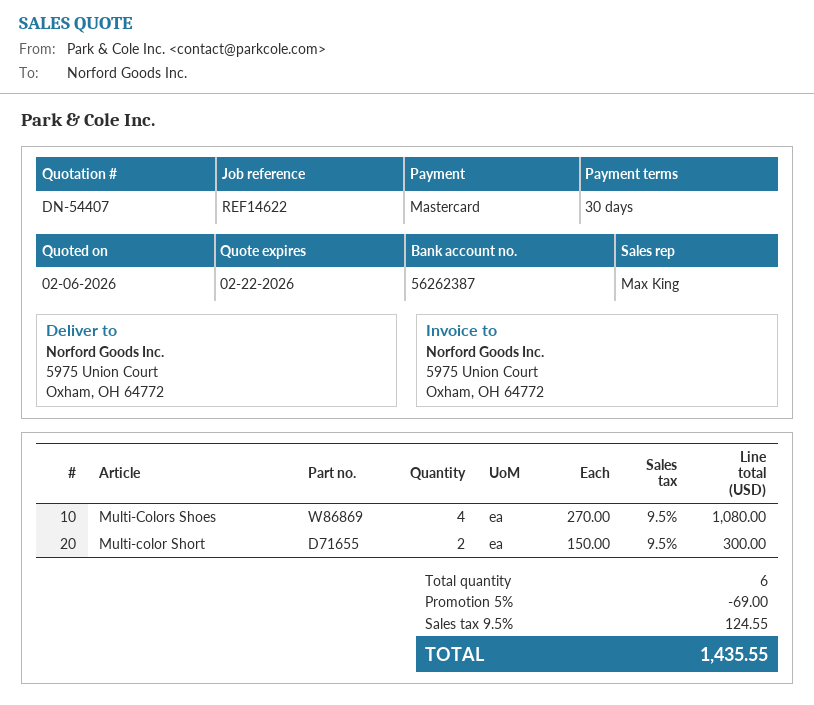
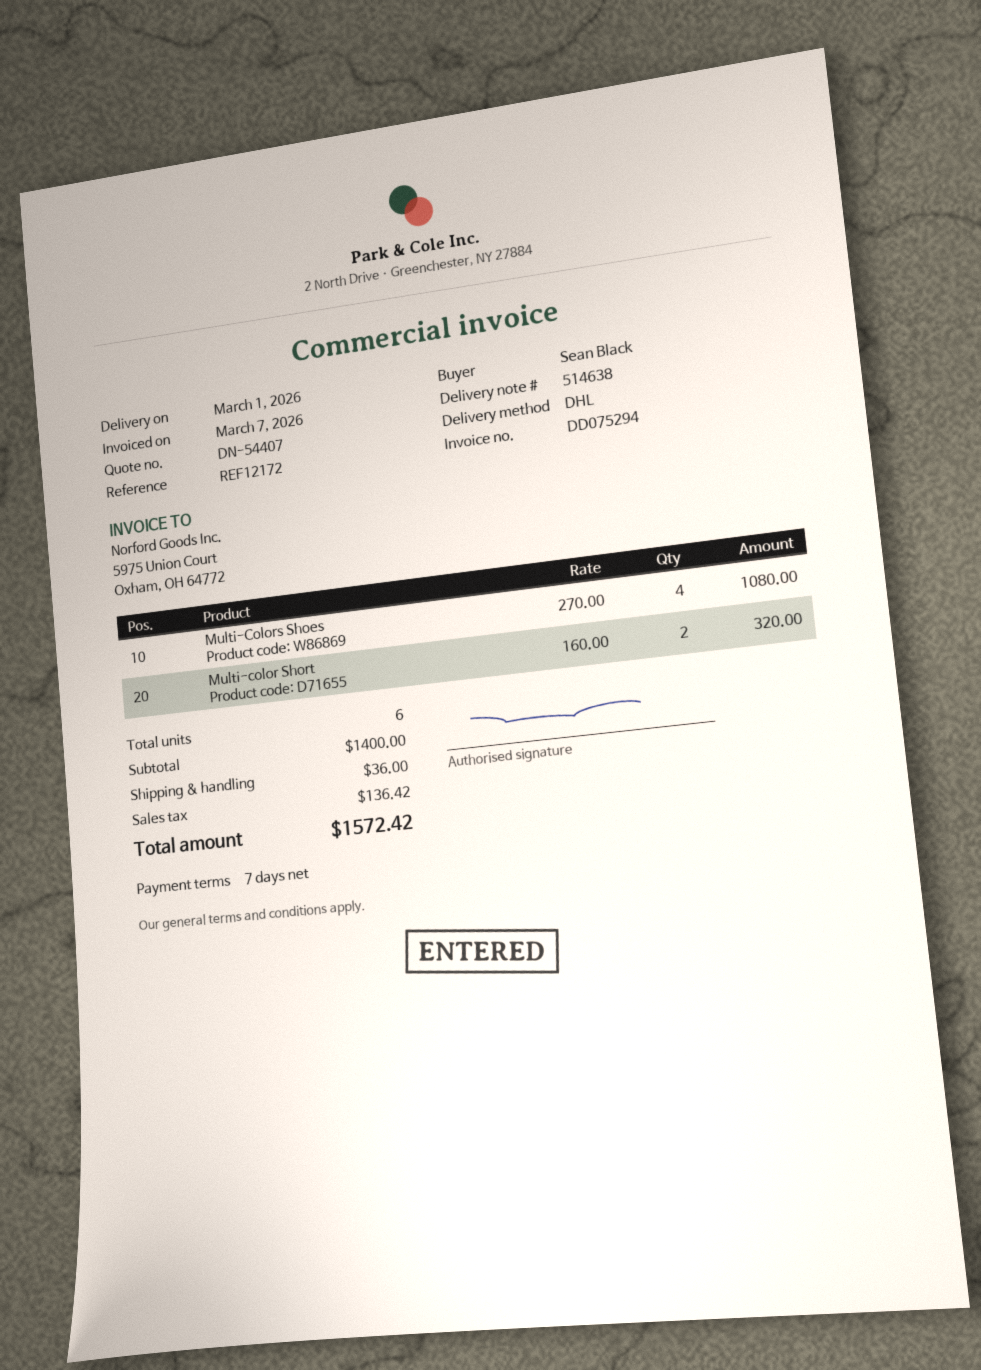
payment terms: 30 days -> 7 days
reference: REF14622 -> REF12172
Multi-color Short: 2 x 150.00 = 300.00 -> 2 x 160.00 = 320.00
discount: 5% = 69.00 -> none
shipping: none -> 36.00
tax: 124.55 -> 136.42
total: 1435.55 -> 1572.42

